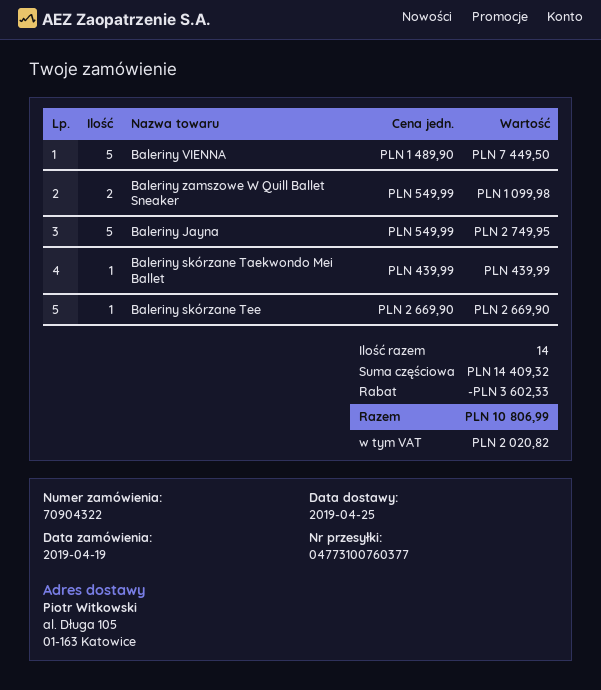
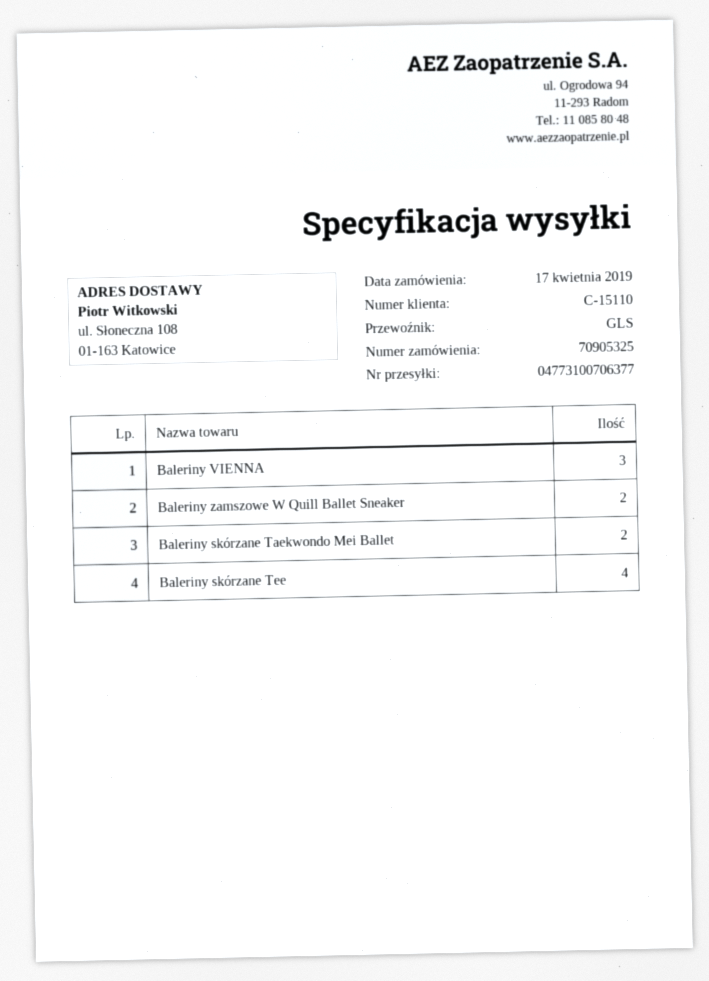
order number: 70904322 -> 70905325
order date: 2019-04-19 -> 2019-04-17
tracking number: 04773100760377 -> 04773100706377
ship to: al. Długa 105, 01-163 Katowice -> ul. Słoneczna 108, 01-163 Katowice
Baleriny VIENNA: 5 -> 3
Baleriny Jayna: 5 -> none
Baleriny skórzane Taekwondo Mei Ballet: 1 -> 2
Baleriny skórzane Tee: 1 -> 4

